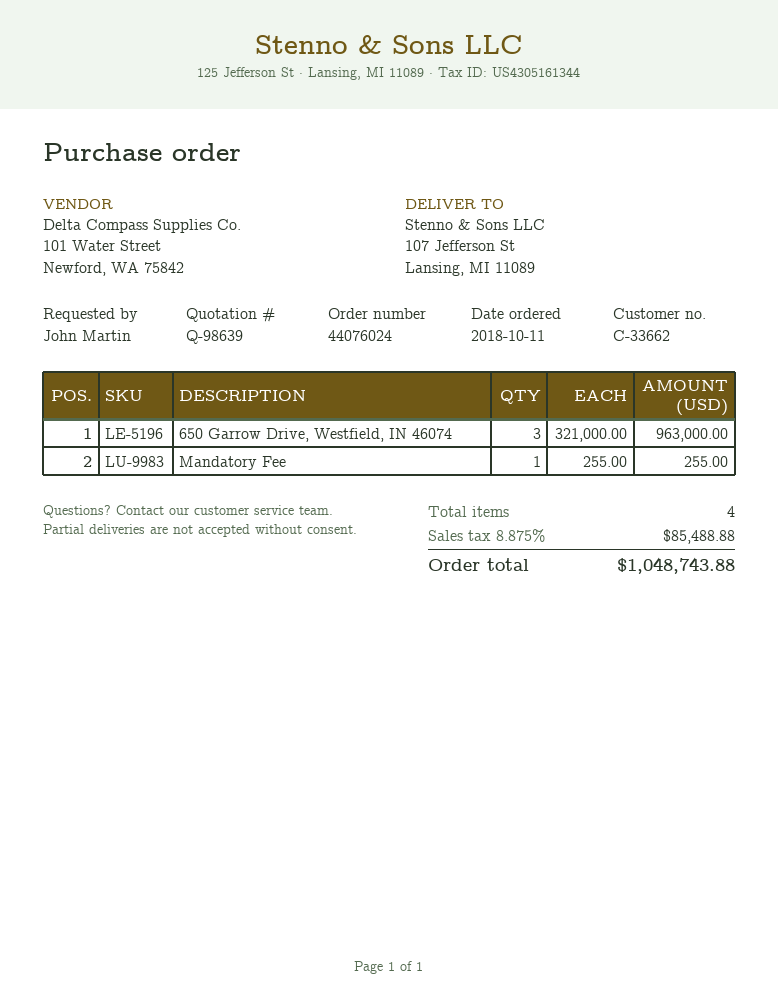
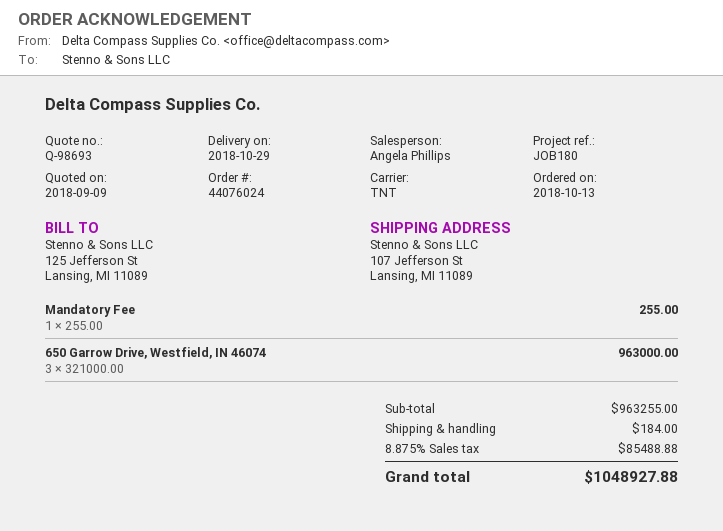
quote number: Q-98639 -> Q-98693
order date: 2018-10-11 -> 2018-10-13
shipping: none -> 184.00
total: 1048743.88 -> 1048927.88

